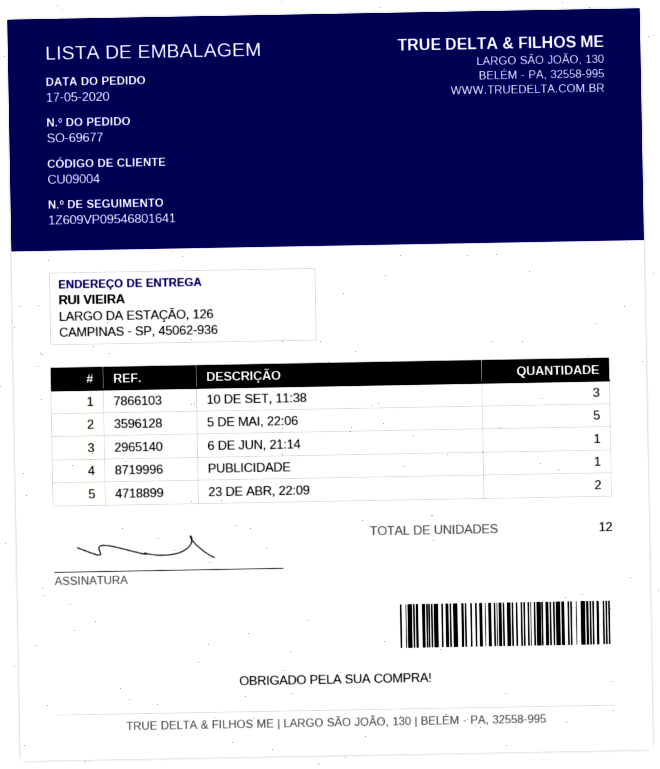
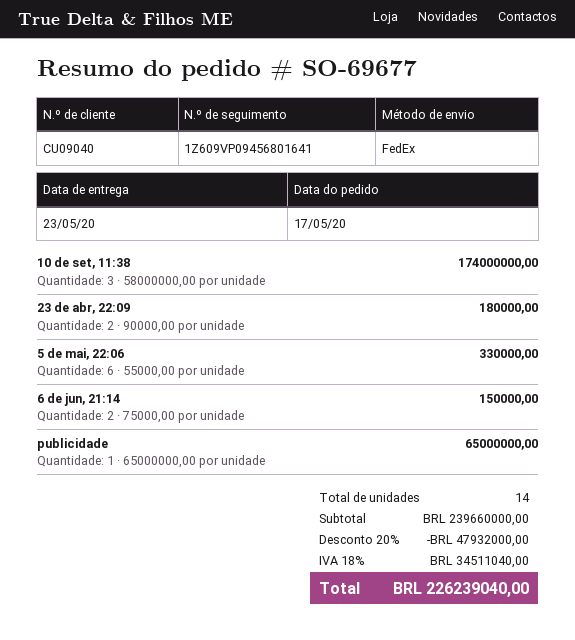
customer number: CU09004 -> CU09040
tracking number: 1Z609VP09546801641 -> 1Z609VP09456801641
5 DE MAI, 22:06: 5 -> 6
6 DE JUN, 21:14: 1 -> 2
total quantity: 12 -> 14

